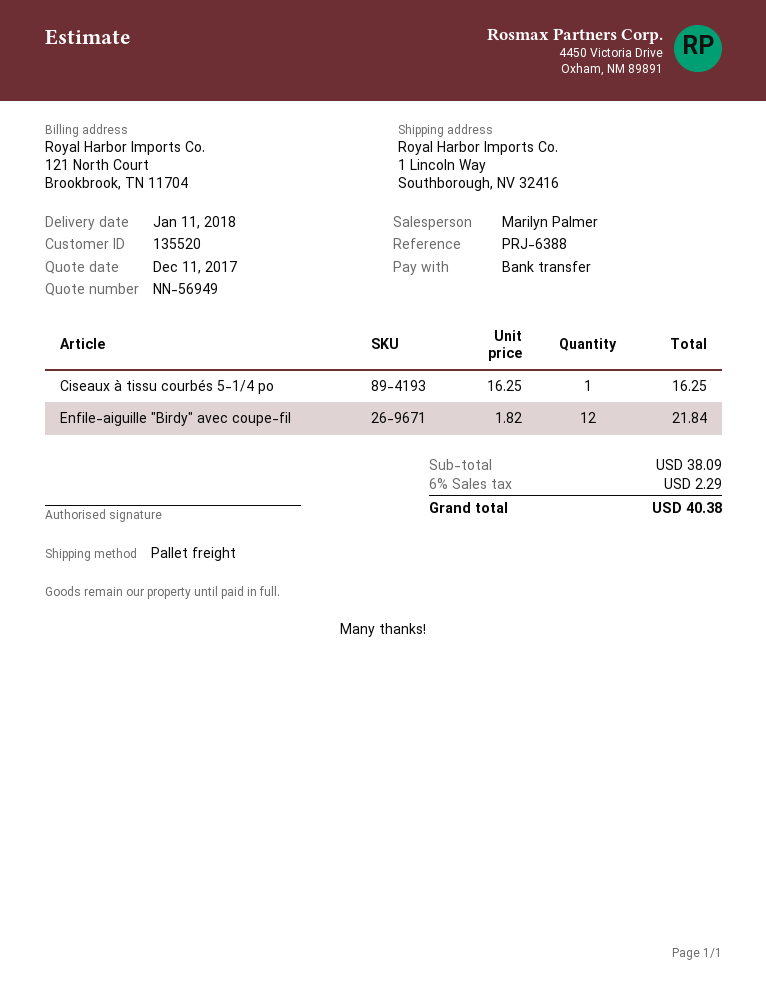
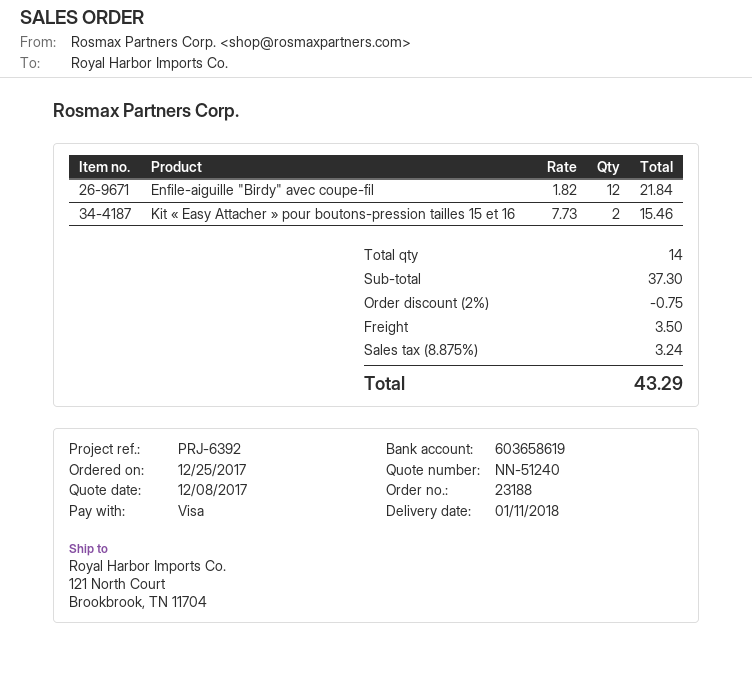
quote number: NN-56949 -> NN-51240
quote date: 2017-12-11 -> 2017-12-08
reference: PRJ-6388 -> PRJ-6392
payment method: bank transfer -> Visa
ship to: 1 Lincoln Way, Southborough, NV 32416 -> 121 North Court, Brookbrook, TN 11704
Ciseaux à tissu courbés 5-1/4 po: 1 x 16.25 = 16.25 -> none
Kit « Easy Attacher » pour boutons-pression tailles 15 et 16: none -> 2 x 7.73 = 15.46
subtotal: 38.09 -> 37.30
discount: none -> 2% = 0.75
shipping: none -> 3.50
tax: 6% = 2.29 -> 8.875% = 3.24
total: 40.38 -> 43.29

